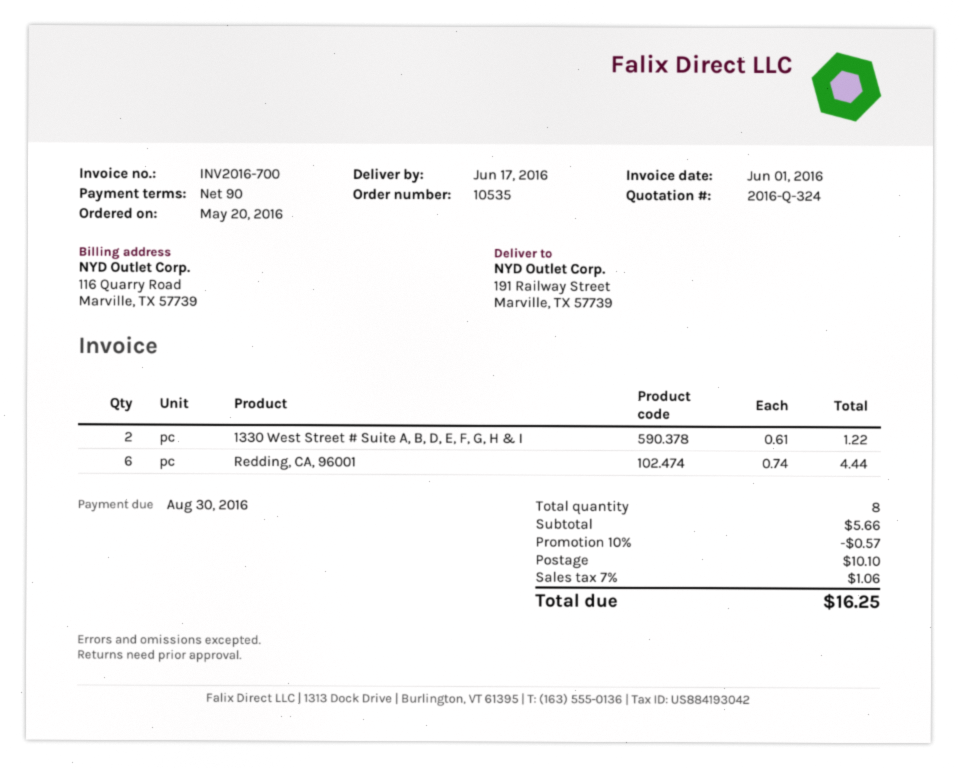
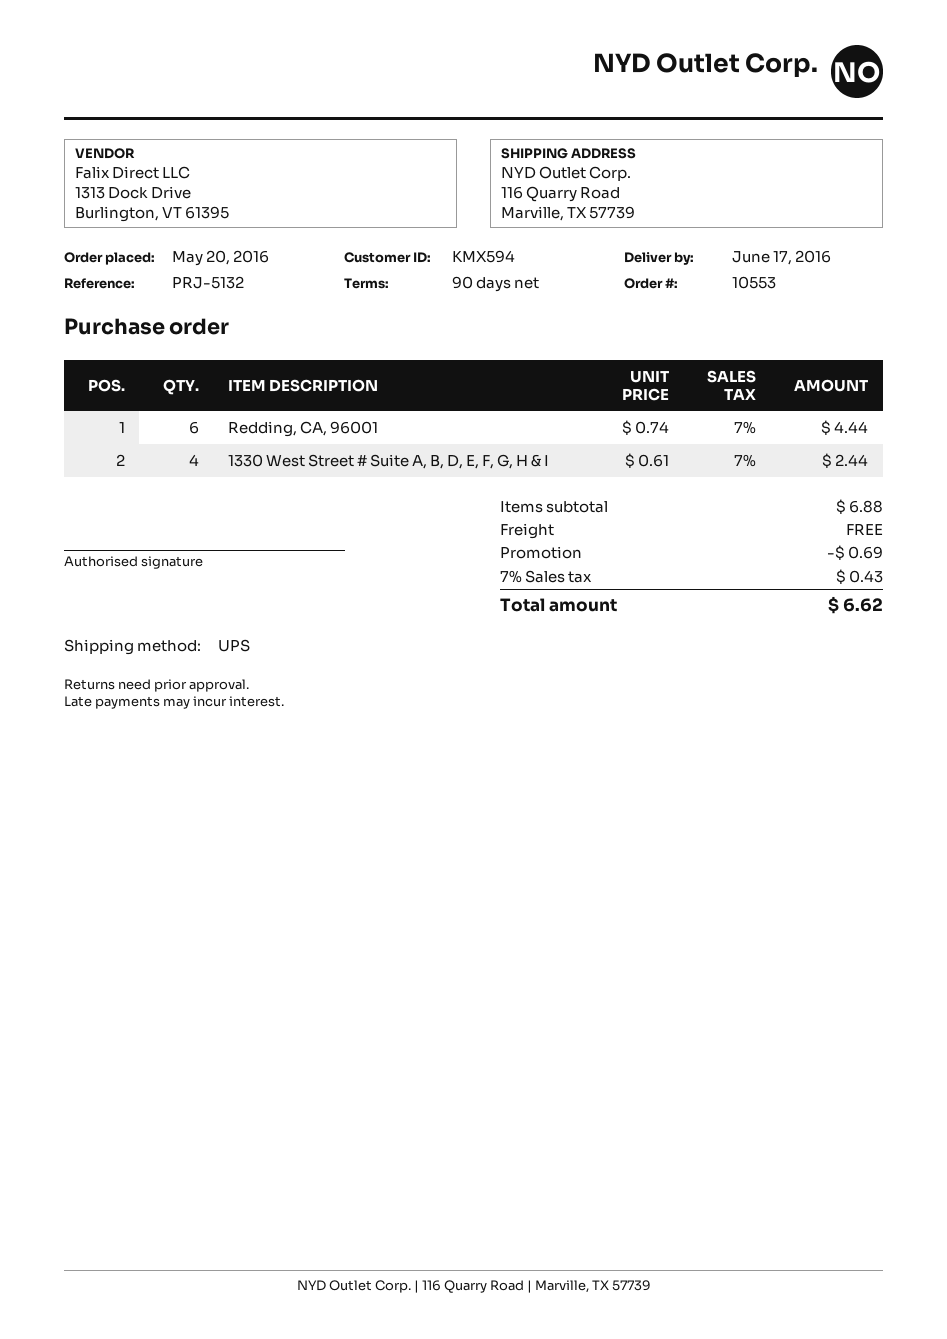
order number: 10535 -> 10553
ship to: 191 Railway Street, Marville, TX 57739 -> 116 Quarry Road, Marville, TX 57739
1330 West Street # Suite A, B, D, E, F, G, H & I: 2 x 0.61 = 1.22 -> 4 x 0.61 = 2.44
subtotal: 5.66 -> 6.88
discount: 0.57 -> 0.69
shipping: 10.10 -> 0.00
tax: 7% = 1.06 -> 7% = 0.43
total: 16.25 -> 6.62

